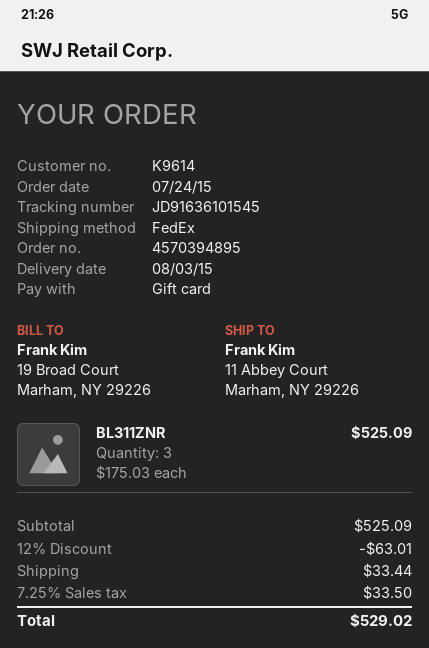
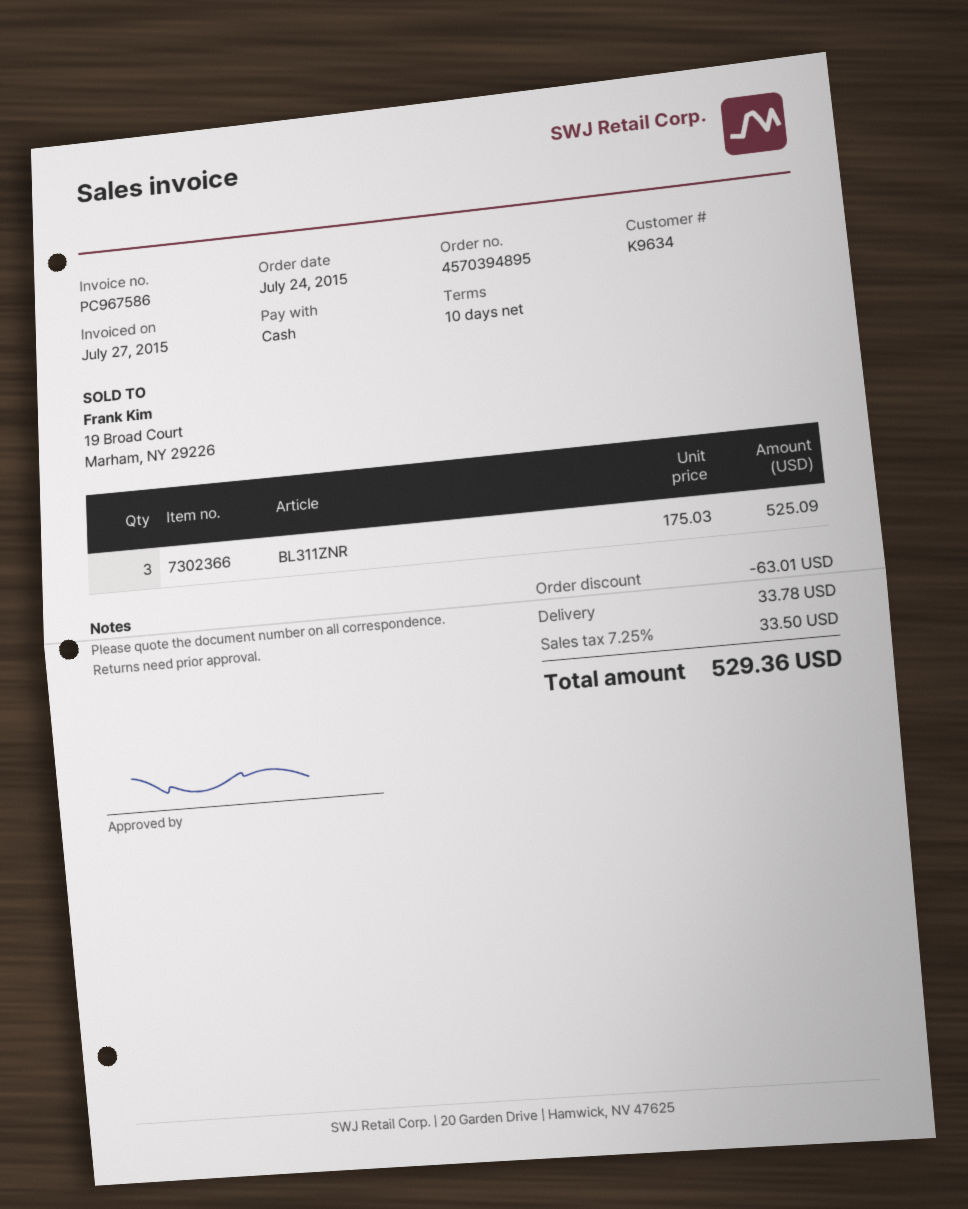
customer number: K9614 -> K9634
payment method: gift card -> cash
shipping: 33.44 -> 33.78
total: 529.02 -> 529.36

